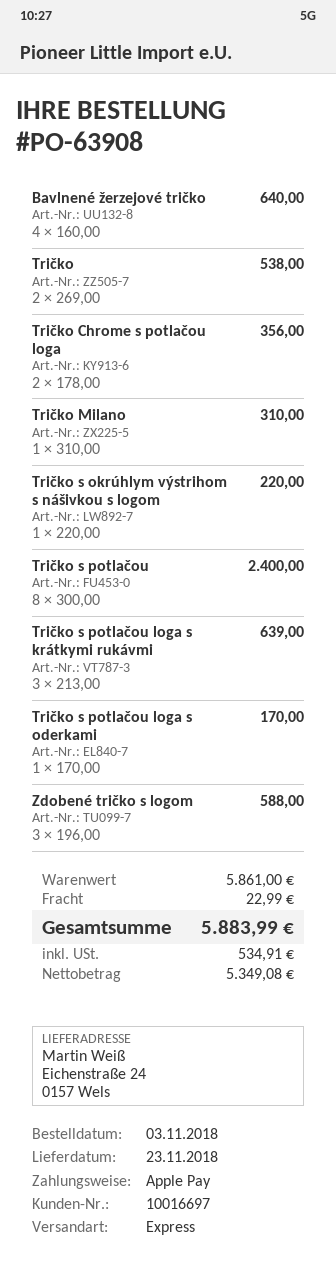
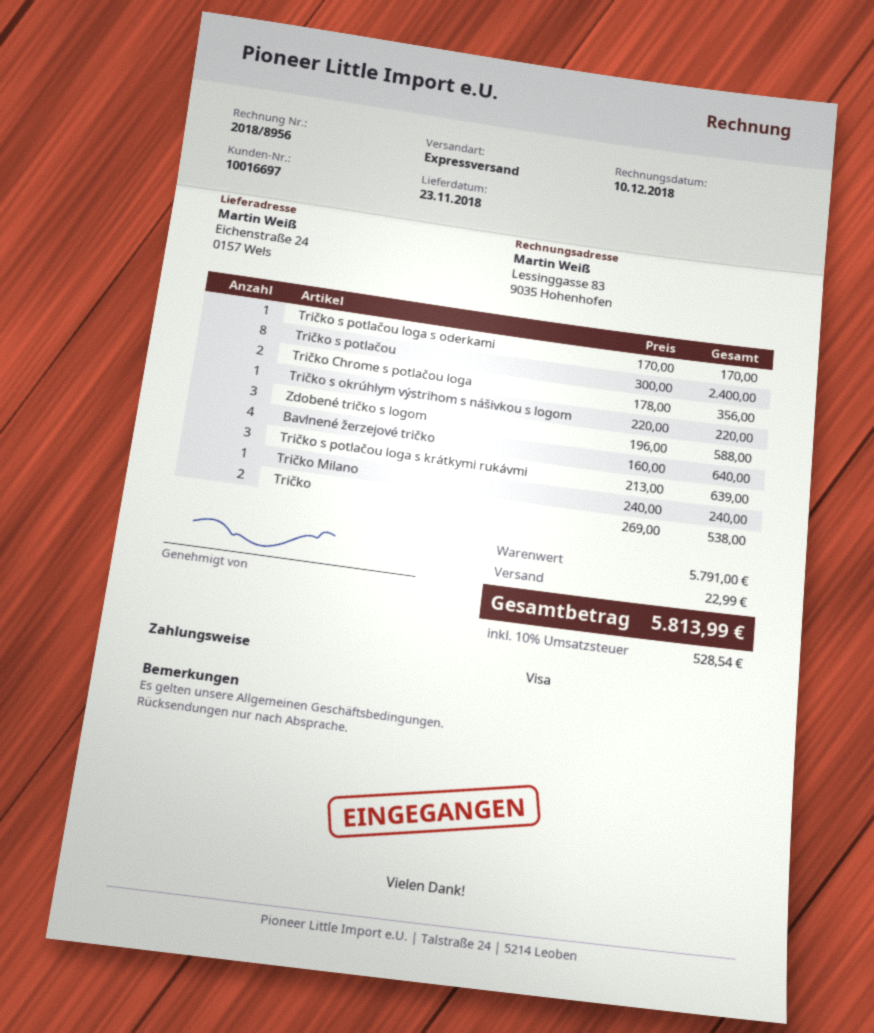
payment method: Apple Pay -> Visa
Tričko Milano: 1 x 310.00 = 310.00 -> 1 x 240.00 = 240.00
subtotal: 5861.00 -> 5791.00
tax: 534.91 -> 528.54
total: 5883.99 -> 5813.99

